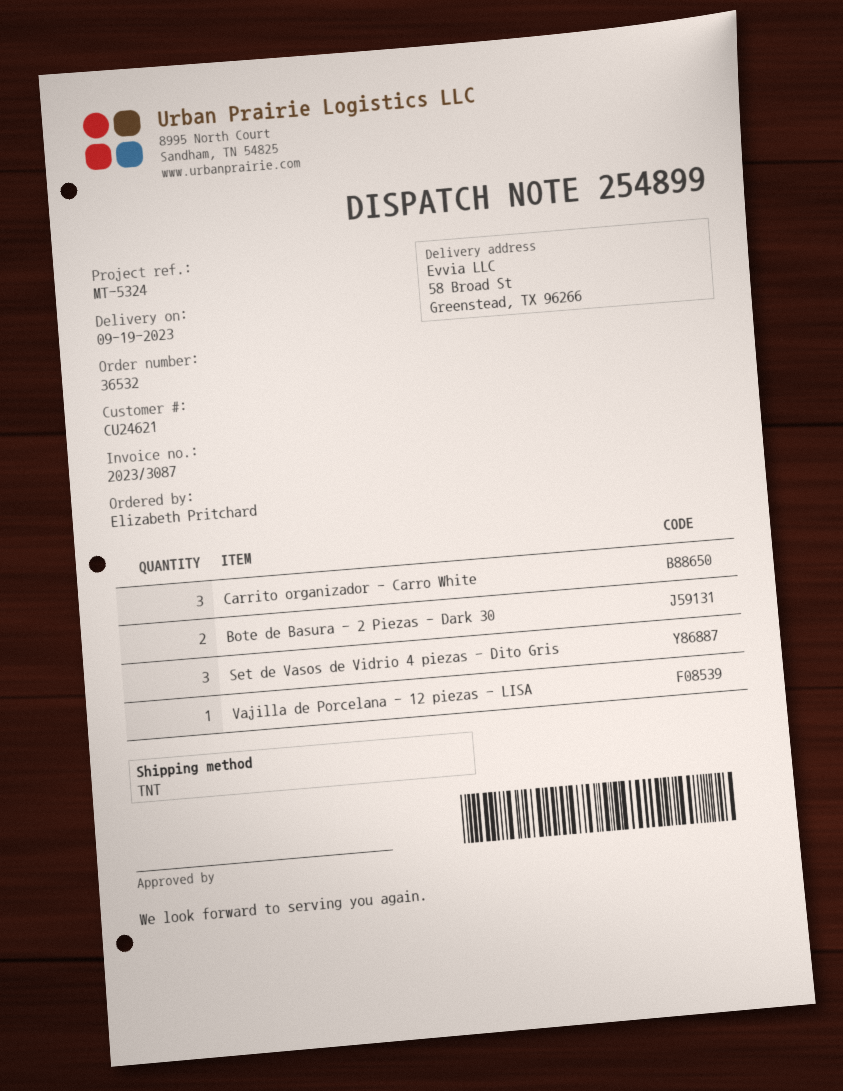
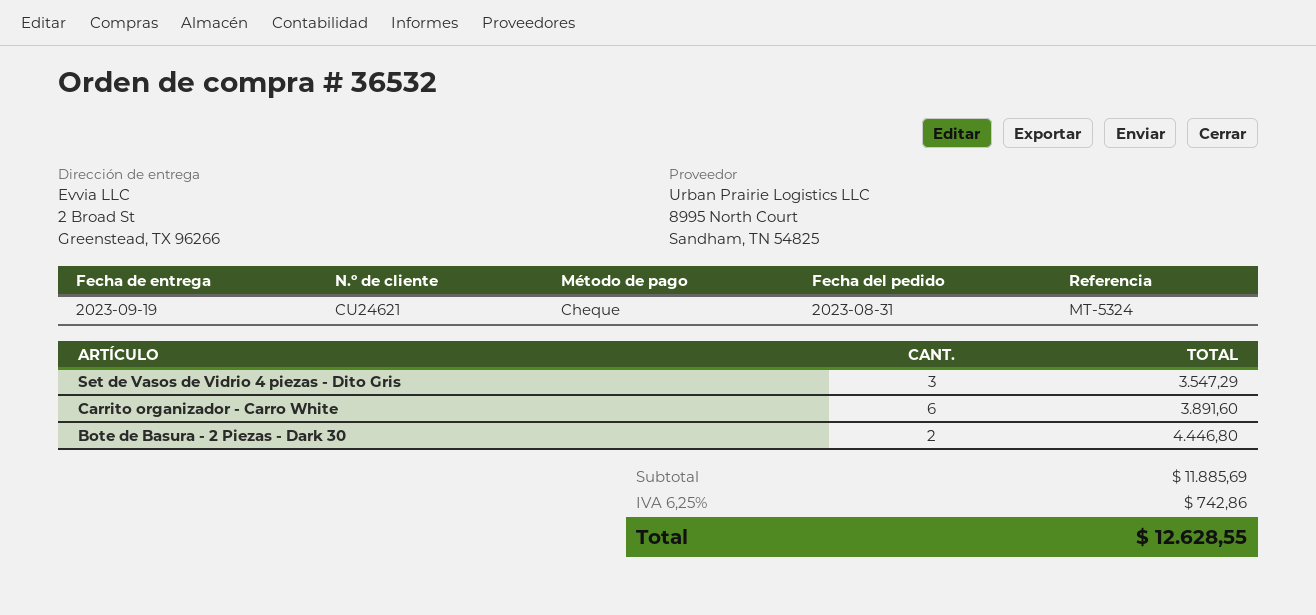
ship to: 58 Broad St, Greenstead, TX 96266 -> 2 Broad St, Greenstead, TX 96266
Carrito organizador - Carro White: 3 -> 6
Vajilla de Porcelana - 12 piezas - LISA: 1 -> none

